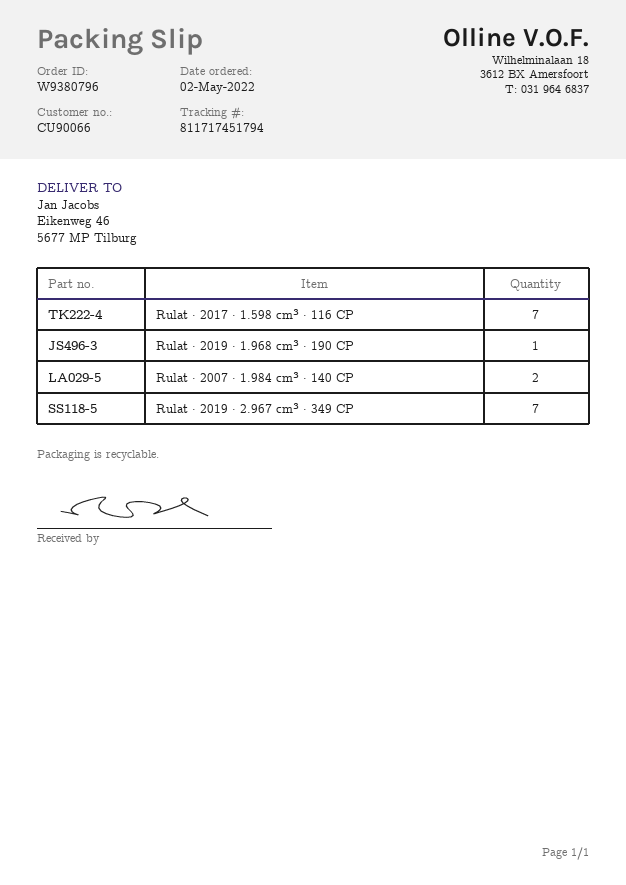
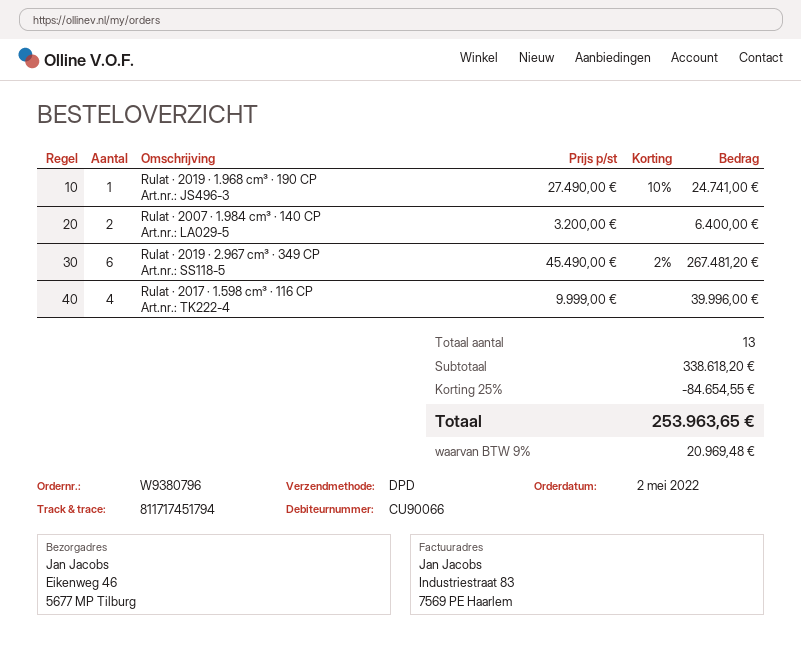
Rulat · 2017 · 1.598 cm³ · 116 CP: 7 -> 4
Rulat · 2019 · 2.967 cm³ · 349 CP: 7 -> 6

